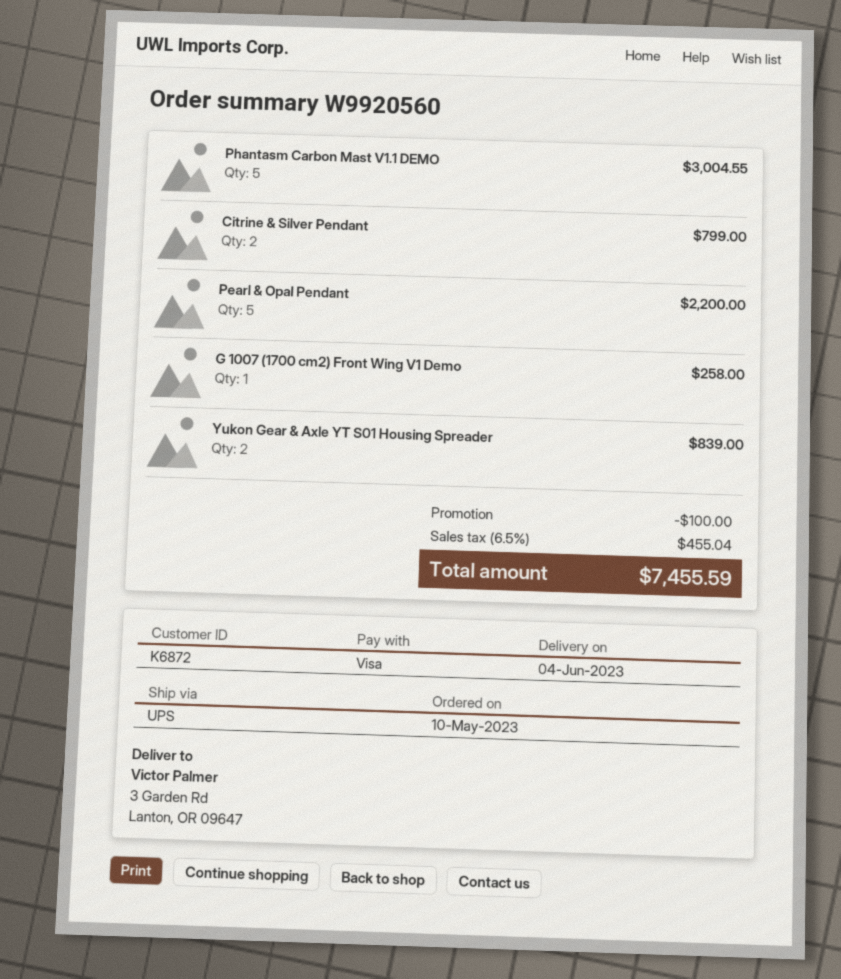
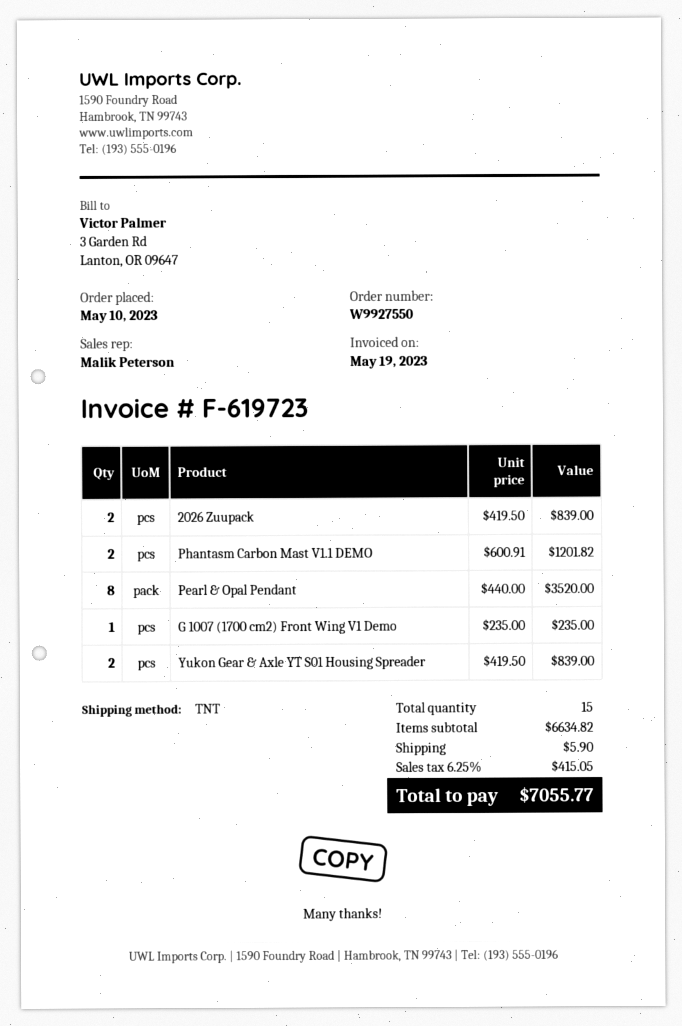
order number: W9920560 -> W9927550
shipping method: UPS -> TNT
Phantasm Carbon Mast V1.1 DEMO: 5 for 3004.55 -> 2 for 1201.82
Citrine & Silver Pendant: 2 for 799.00 -> none
Pearl & Opal Pendant: 5 for 2200.00 -> 8 for 3520.00
G 1007 (1700 cm2) Front Wing V1 Demo: 1 for 258.00 -> 1 for 235.00
2026 Zuupack: none -> 2 for 839.00
discount: 100.00 -> none
shipping: none -> 5.90
tax: 6.5% = 455.04 -> 6.25% = 415.05
total: 7455.59 -> 7055.77

